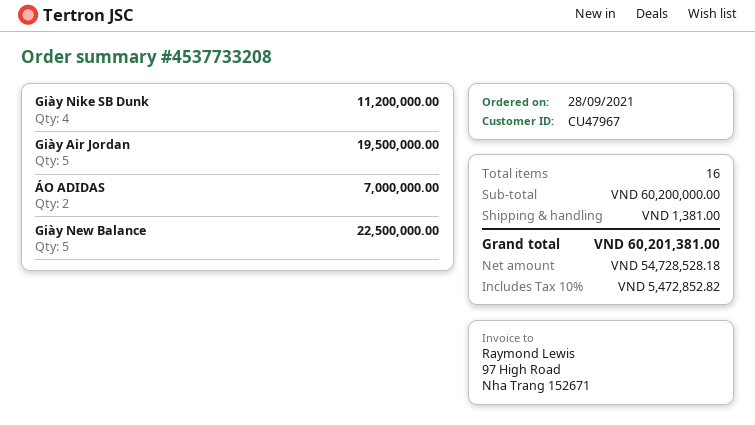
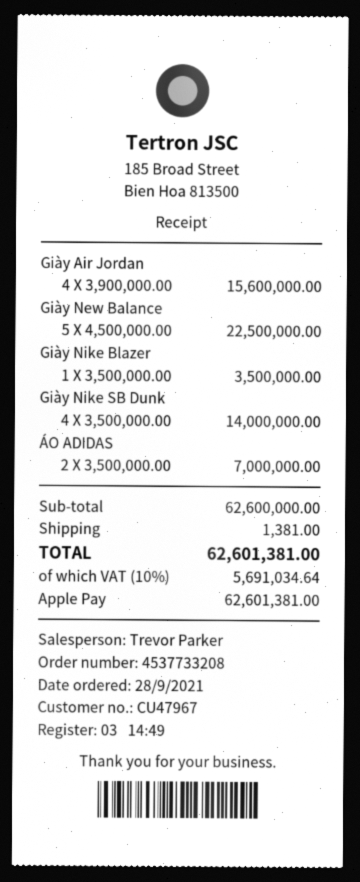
Giày Nike SB Dunk: 4 for 11200000.00 -> 4 for 14000000.00
Giày Air Jordan: 5 for 19500000.00 -> 4 for 15600000.00
Giày Nike Blazer: none -> 1 for 3500000.00
subtotal: 60200000.00 -> 62600000.00
tax: 10% = 5472852.82 -> 10% = 5691034.64
total: 60201381.00 -> 62601381.00

